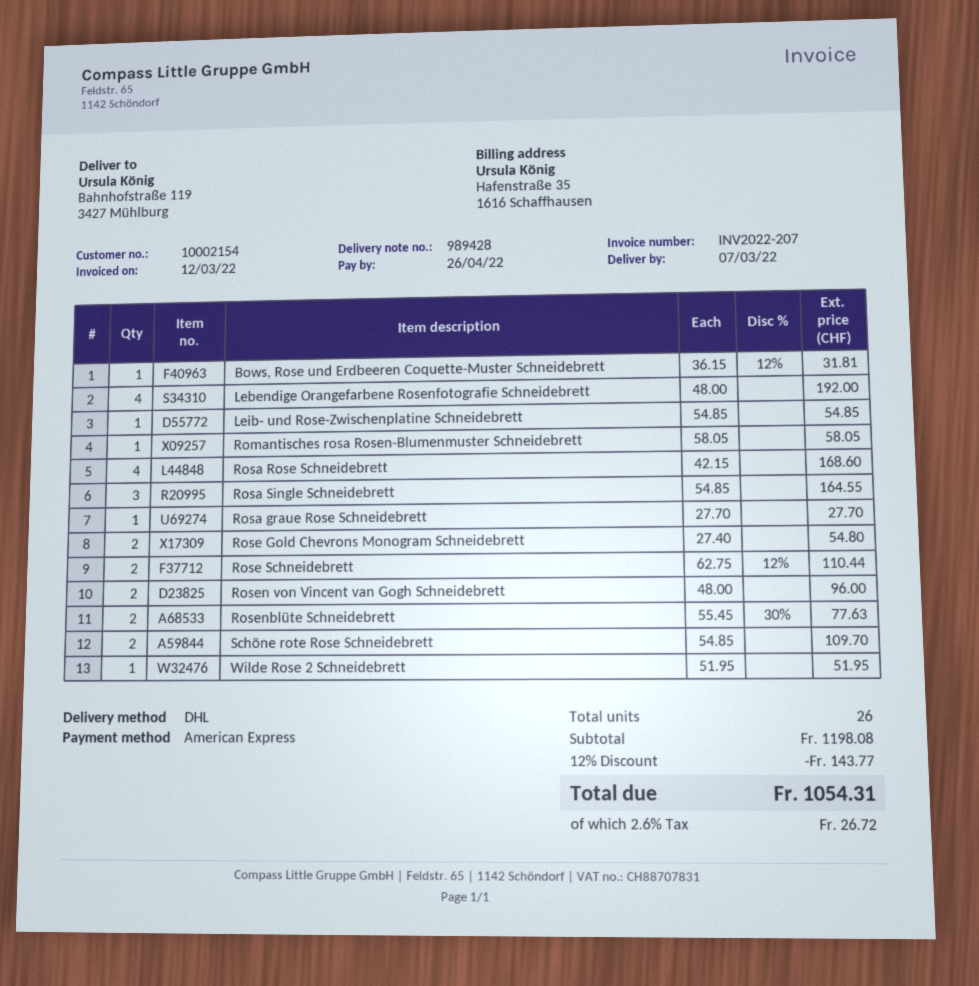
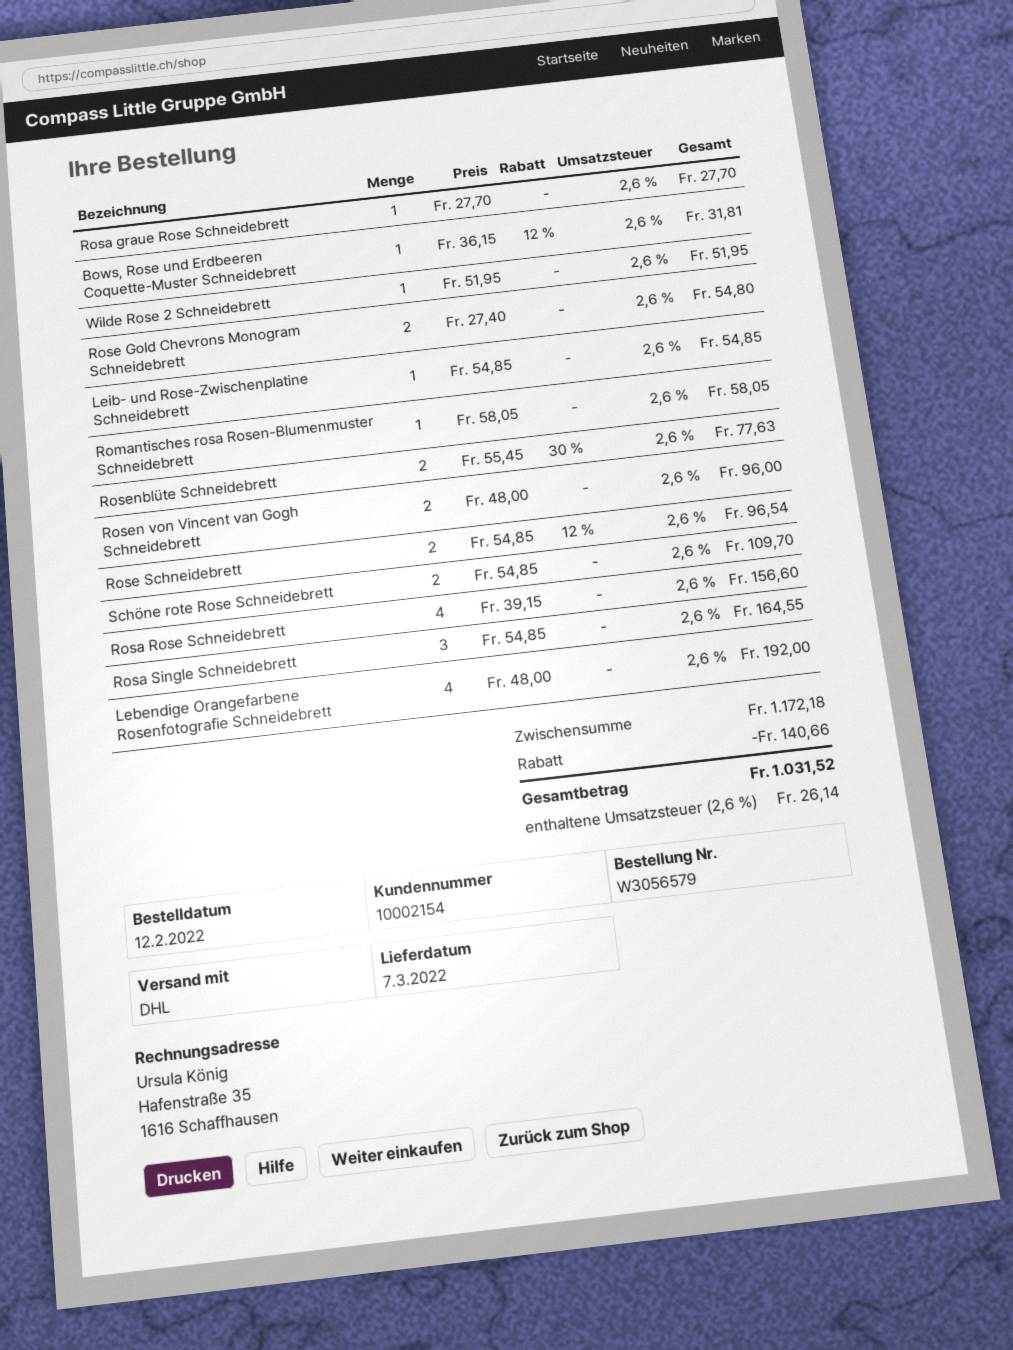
Rosa Rose Schneidebrett: 4 x 42.15 = 168.60 -> 4 x 39.15 = 156.60
Rose Schneidebrett: 2 x 62.75 - 12% = 110.44 -> 2 x 54.85 - 12% = 96.54
subtotal: 1198.08 -> 1172.18
discount: 143.77 -> 140.66
tax: 2.6% = 26.72 -> 2.6% = 26.14
total: 1054.31 -> 1031.52

